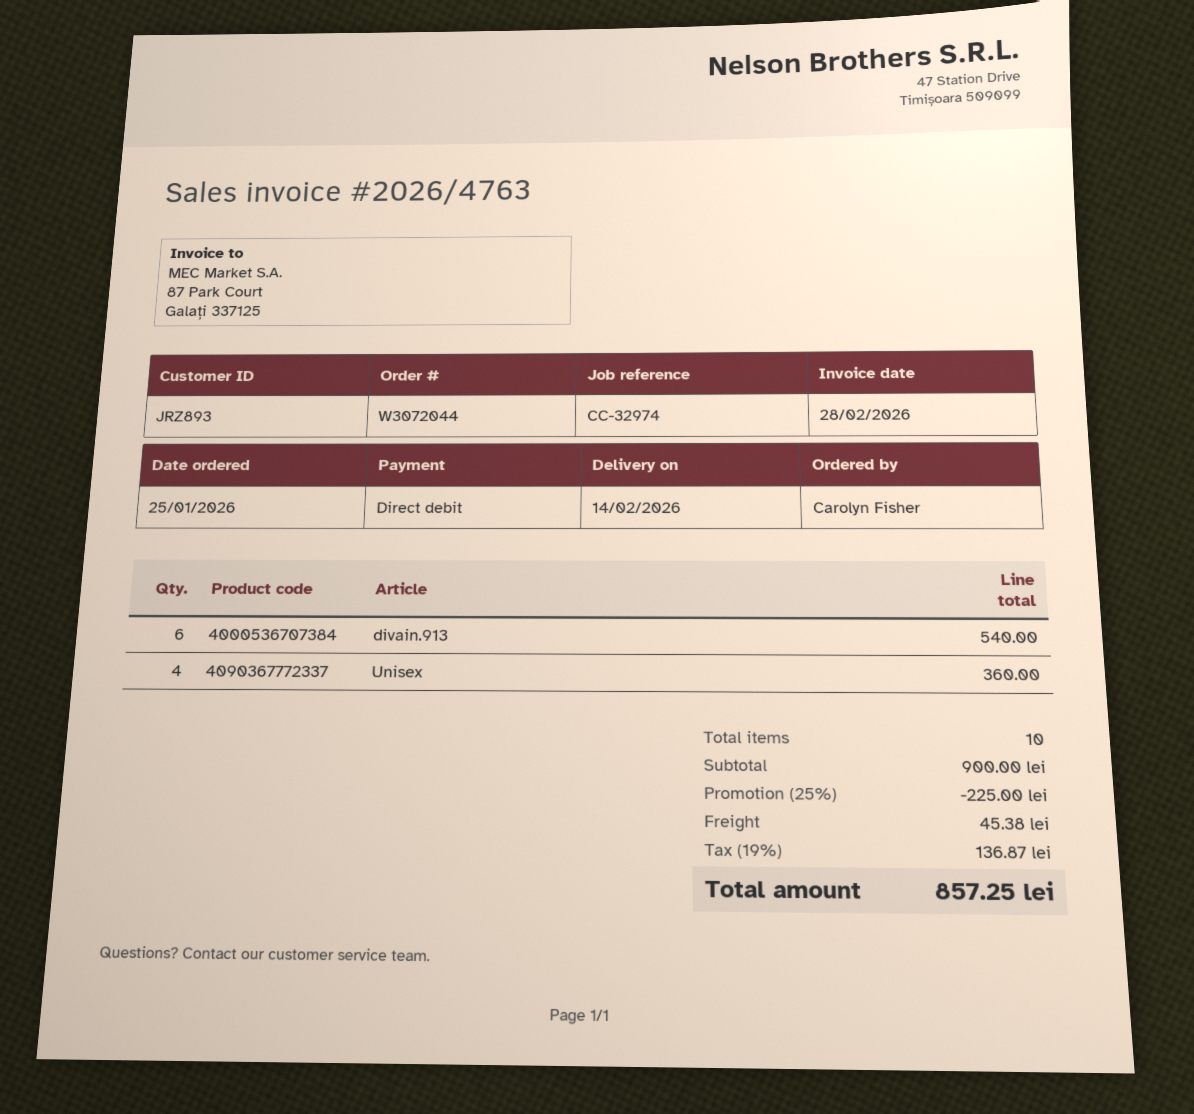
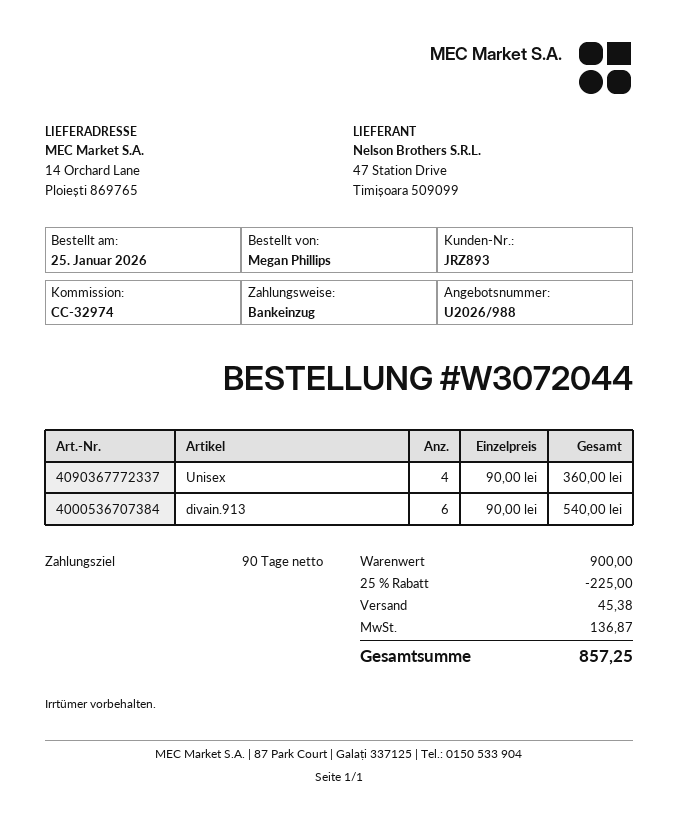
ordered by: Carolyn Fisher -> Megan Phillips

